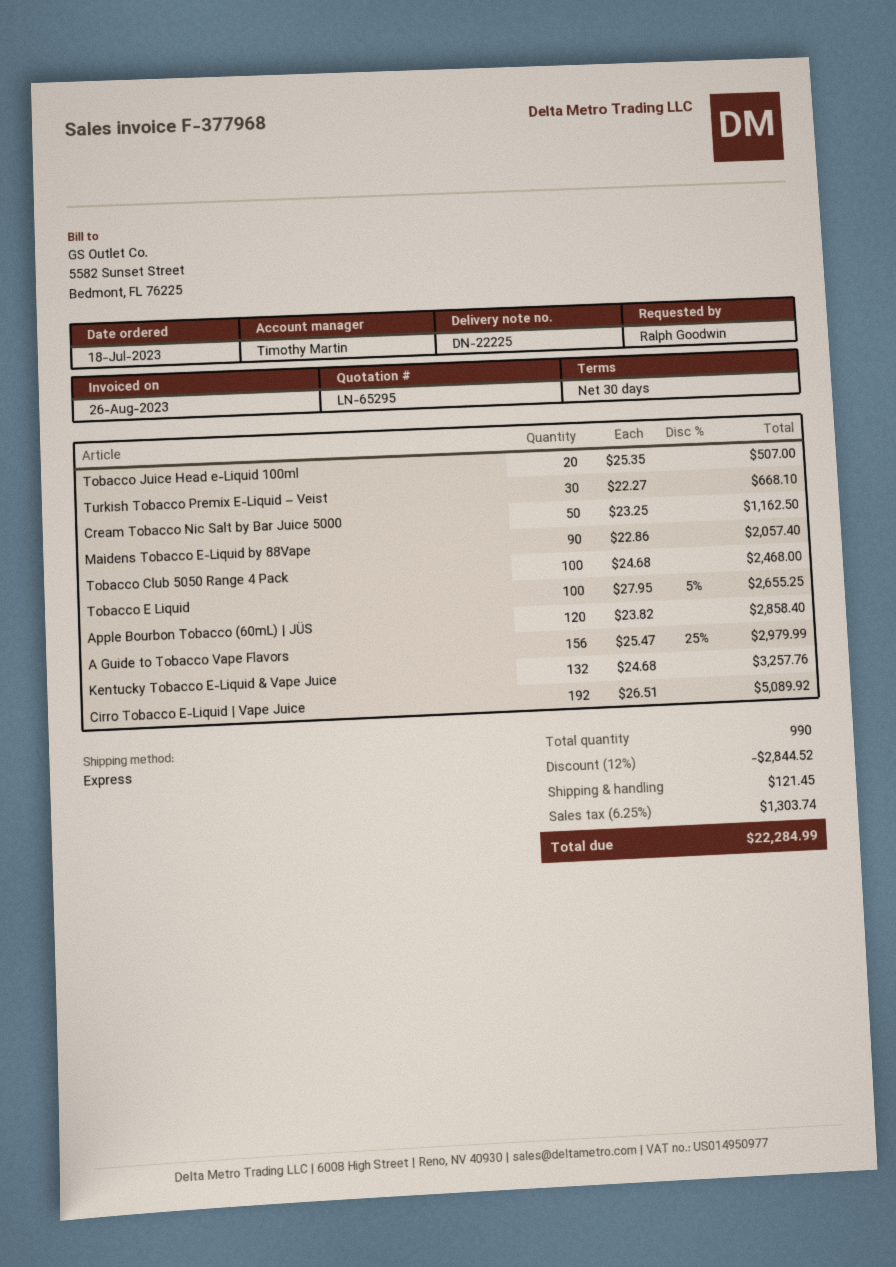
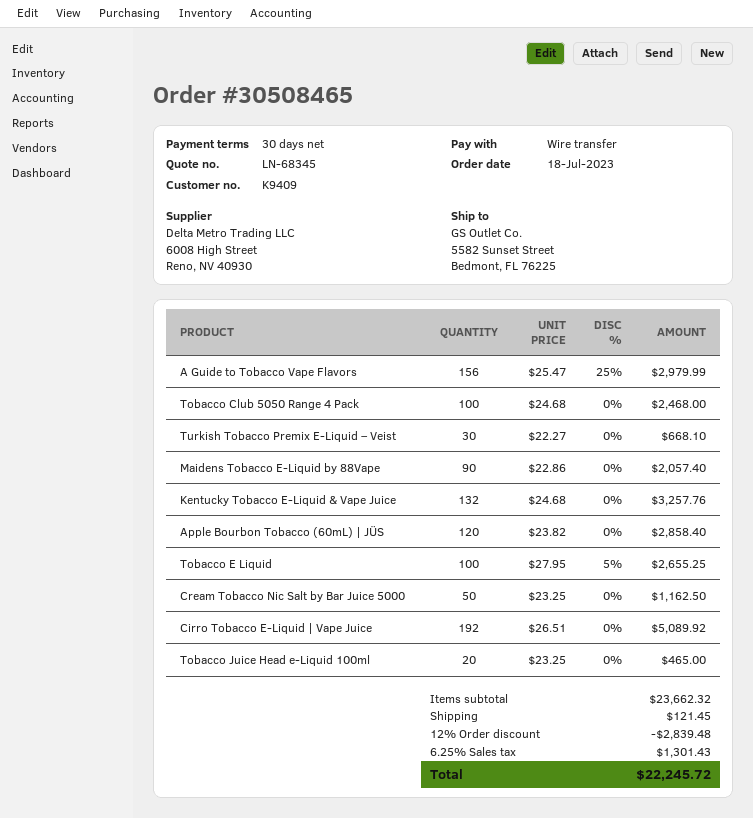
quote number: LN-65295 -> LN-68345
Tobacco Juice Head e-Liquid 100ml: 20 x 25.35 = 507.00 -> 20 x 23.25 = 465.00
discount: 12% = 2844.52 -> 12% = 2839.48
tax: 6.25% = 1303.74 -> 6.25% = 1301.43
total: 22284.99 -> 22245.72

